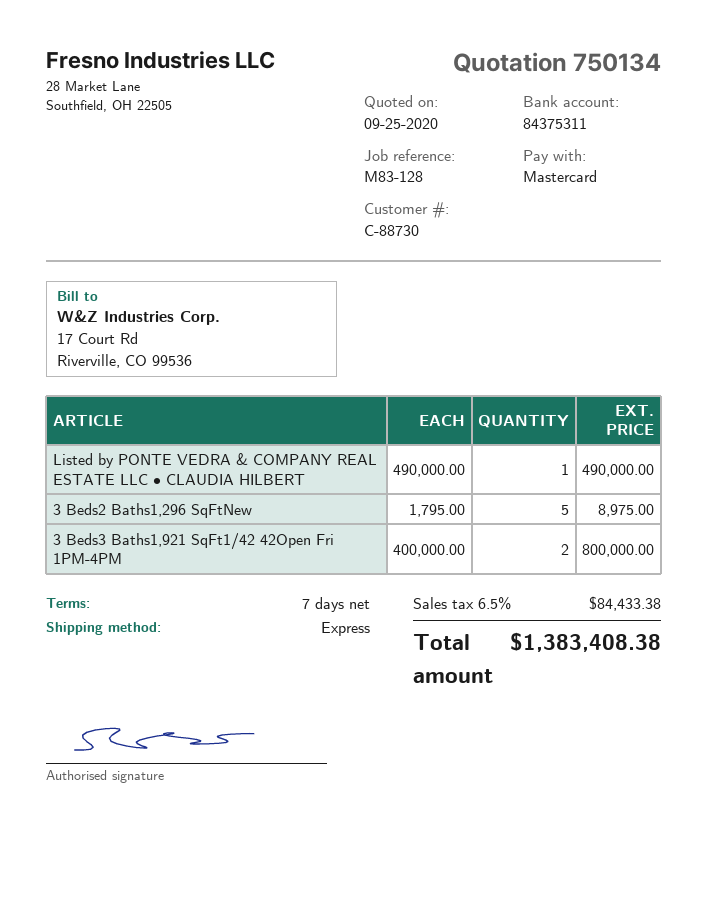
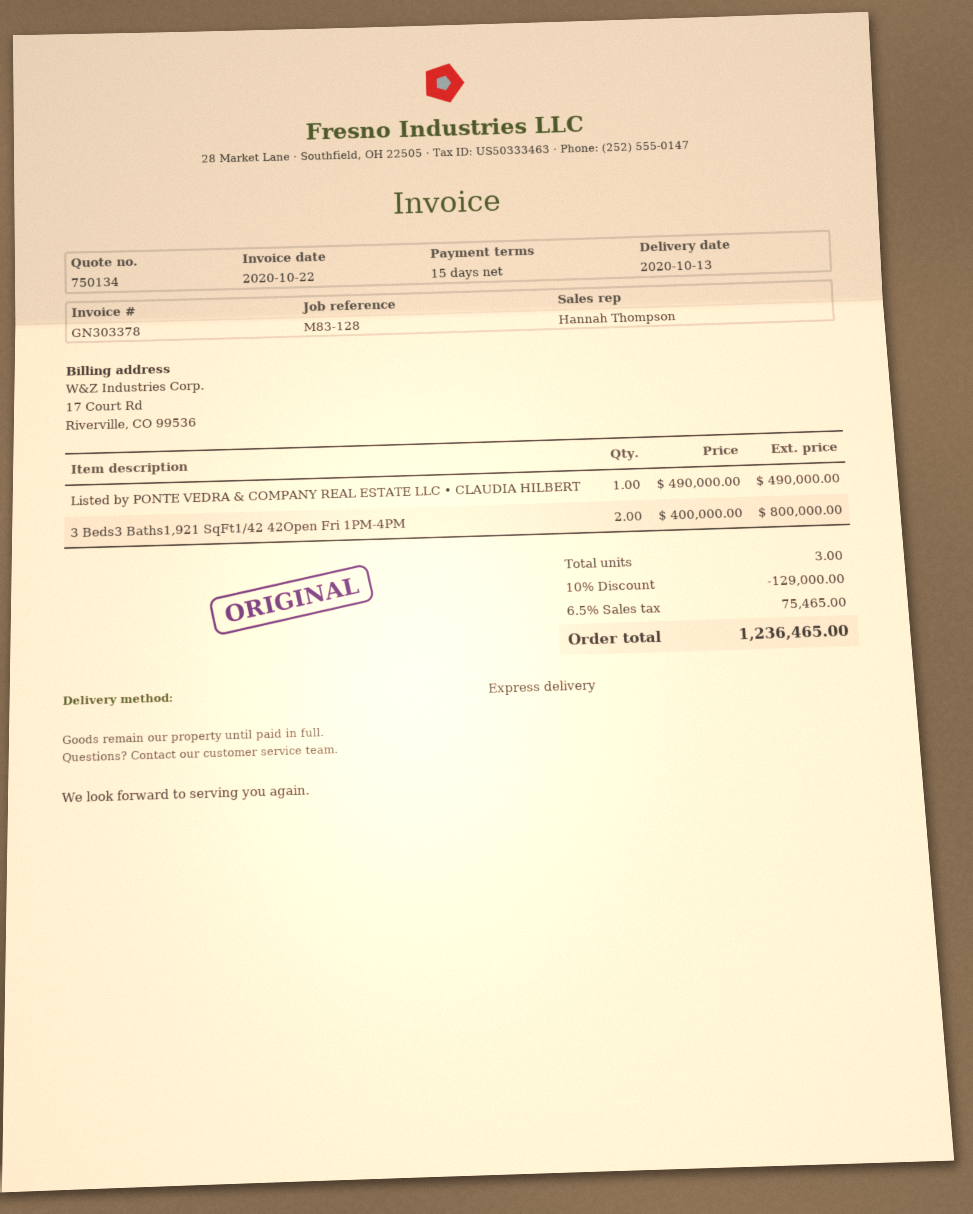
payment terms: 7 days -> 15 days
3 Beds2 Baths1,296 SqFtNew: 5 x 1795.00 = 8975.00 -> none
discount: none -> 10% = 129000.00
tax: 6.5% = 84433.38 -> 6.5% = 75465.00
total: 1383408.38 -> 1236465.00

